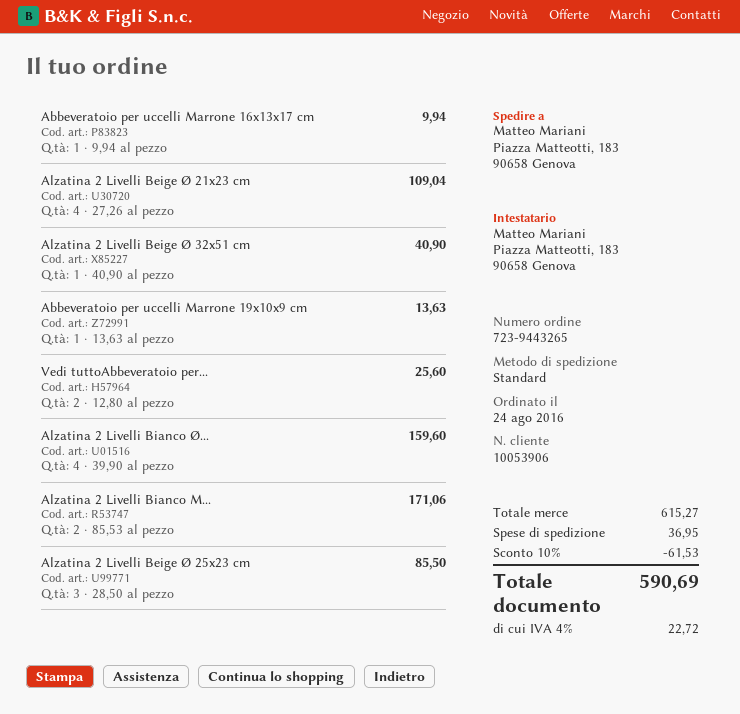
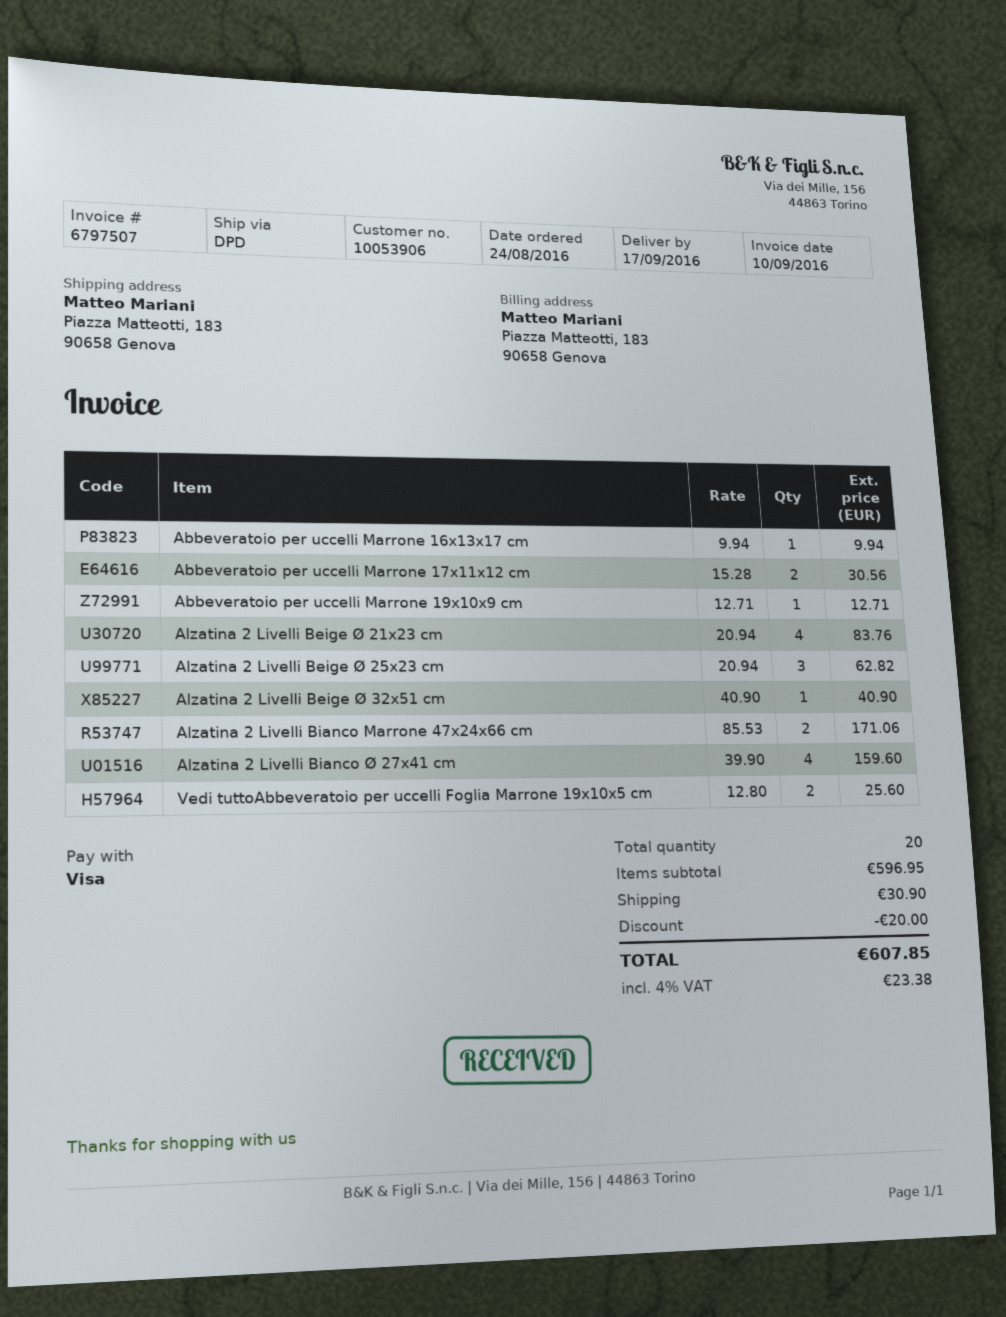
shipping method: standard -> DPD
Alzatina 2 Livelli Beige Ø 21x23 cm: 4 x 27.26 = 109.04 -> 4 x 20.94 = 83.76
Abbeveratoio per uccelli Marrone 19x10x9 cm: 1 x 13.63 = 13.63 -> 1 x 12.71 = 12.71
Alzatina 2 Livelli Beige Ø 25x23 cm: 3 x 28.50 = 85.50 -> 3 x 20.94 = 62.82
Abbeveratoio per uccelli Marrone 17x11x12 cm: none -> 2 x 15.28 = 30.56
subtotal: 615.27 -> 596.95
discount: 61.53 -> 20.00
shipping: 36.95 -> 30.90
tax: 4% = 22.72 -> 4% = 23.38
total: 590.69 -> 607.85

